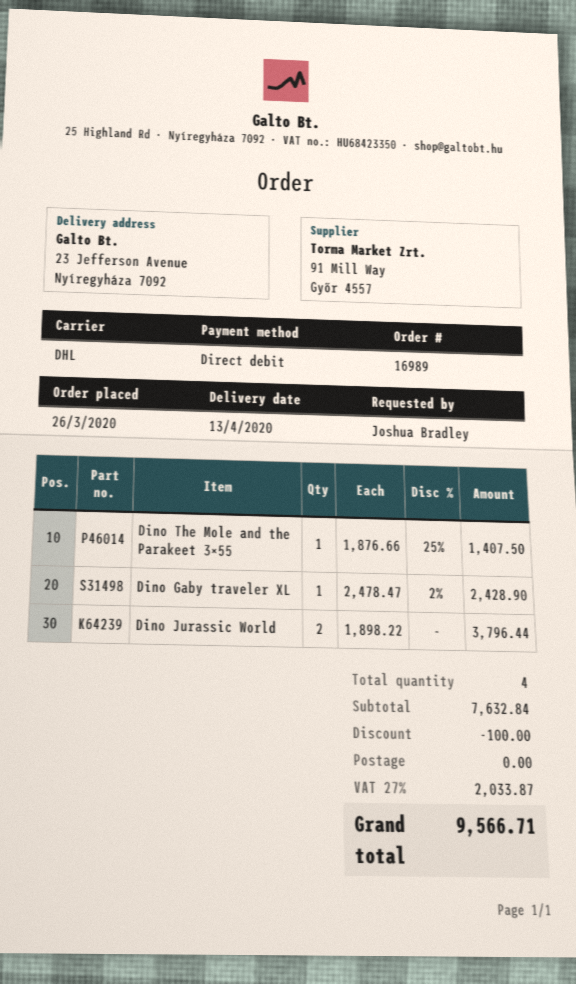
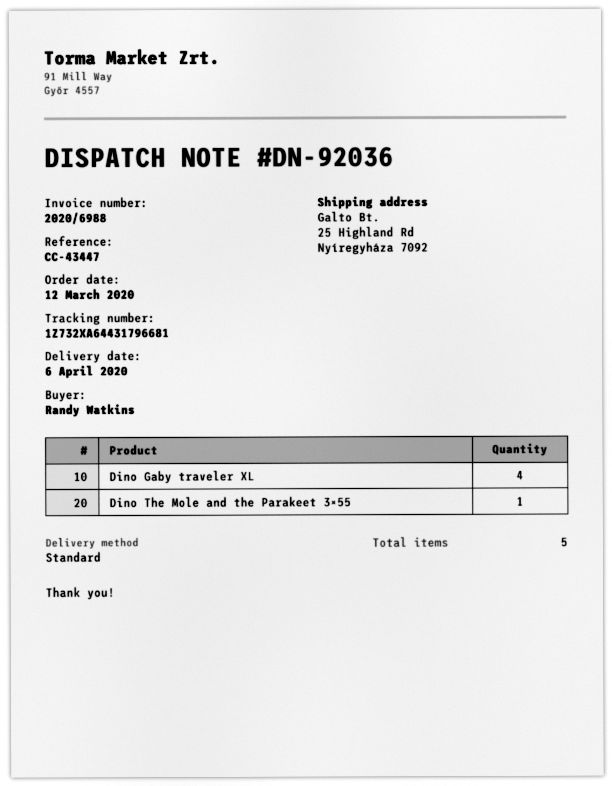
order date: 2020-03-26 -> 2020-03-12
delivery date: 2020-04-13 -> 2020-04-06
ordered by: Joshua Bradley -> Randy Watkins
shipping method: DHL -> standard
ship to: 23 Jefferson Avenue, Nyíregyháza 7092 -> 25 Highland Rd, Nyíregyháza 7092
Dino Gaby traveler XL: 1 -> 4
Dino Jurassic World: 2 -> none
total quantity: 4 -> 5

